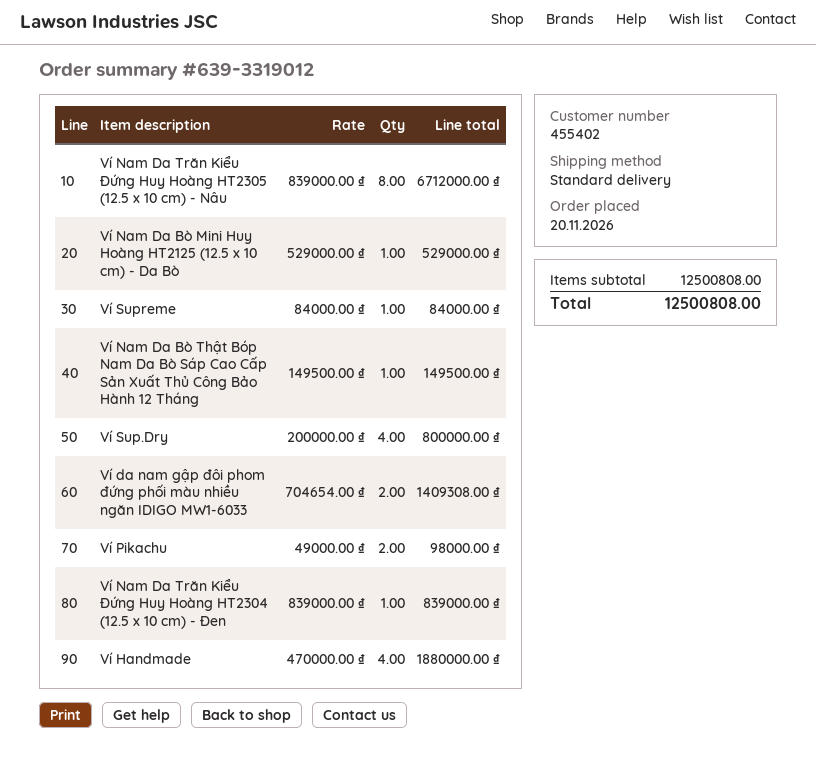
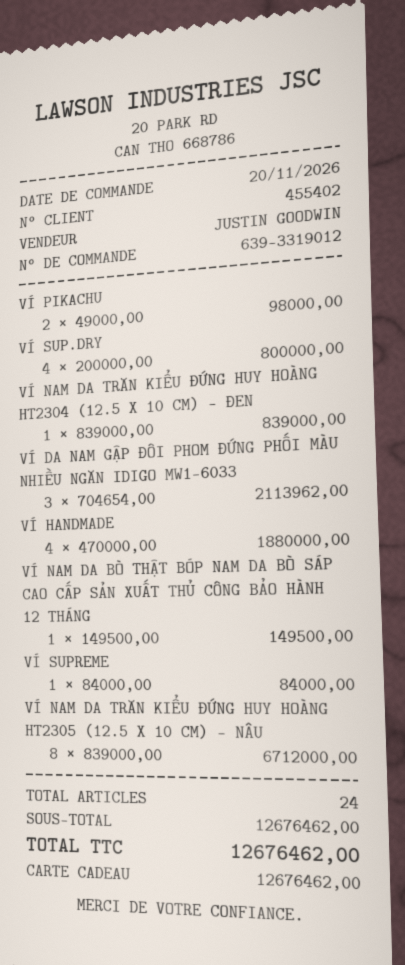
Ví Nam Da Bò Mini Huy Hoàng HT2125 (12.5 x 10 cm) - Da Bò: 1 x 529000.00 = 529000.00 -> none
Ví da nam gập đôi phom đứng phối màu nhiều ngăn IDIGO MW1-6033: 2 x 704654.00 = 1409308.00 -> 3 x 704654.00 = 2113962.00
subtotal: 12500808.00 -> 12676462.00
total: 12500808.00 -> 12676462.00

